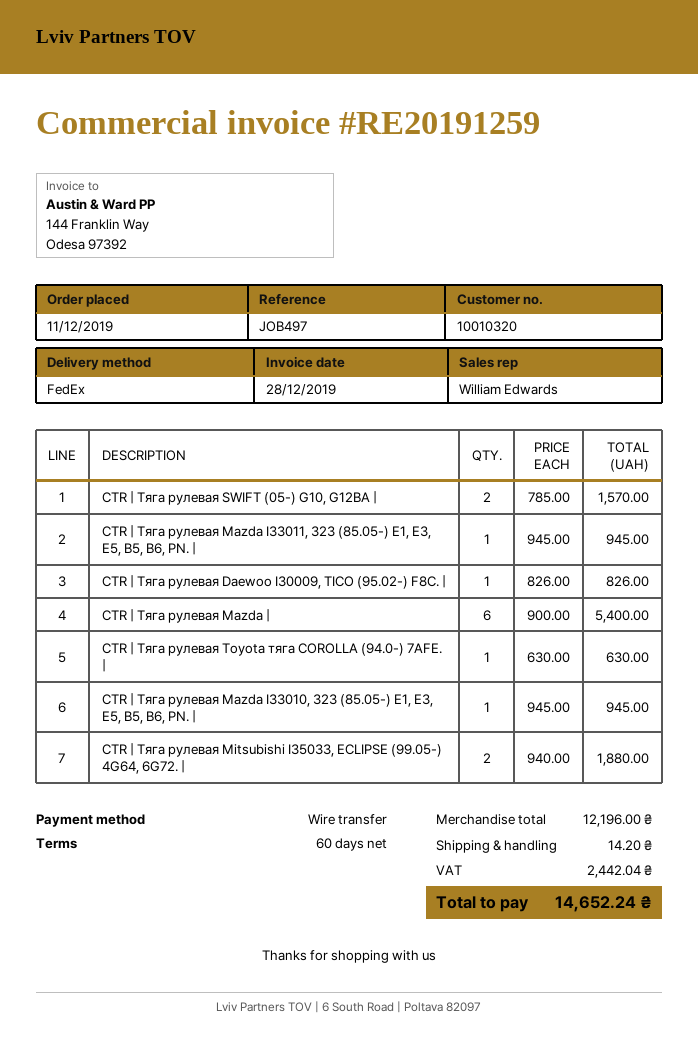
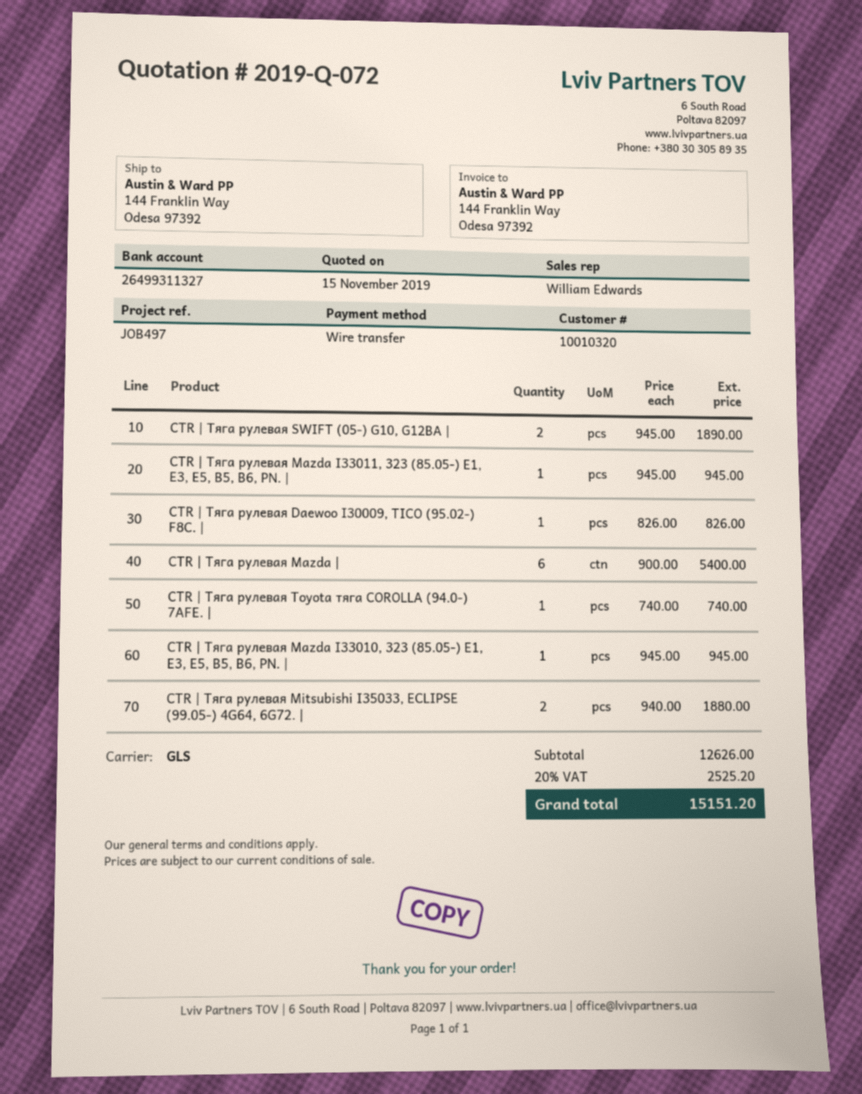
shipping method: FedEx -> GLS
CTR | Тяга рулевая SWIFT (05-) G10, G12BA |: 2 x 785.00 = 1570.00 -> 2 x 945.00 = 1890.00
CTR | Тяга рулевая Toyota тяга COROLLA (94.0-) 7AFE. |: 1 x 630.00 = 630.00 -> 1 x 740.00 = 740.00
subtotal: 12196.00 -> 12626.00
shipping: 14.20 -> none
tax: 2442.04 -> 2525.20
total: 14652.24 -> 15151.20

